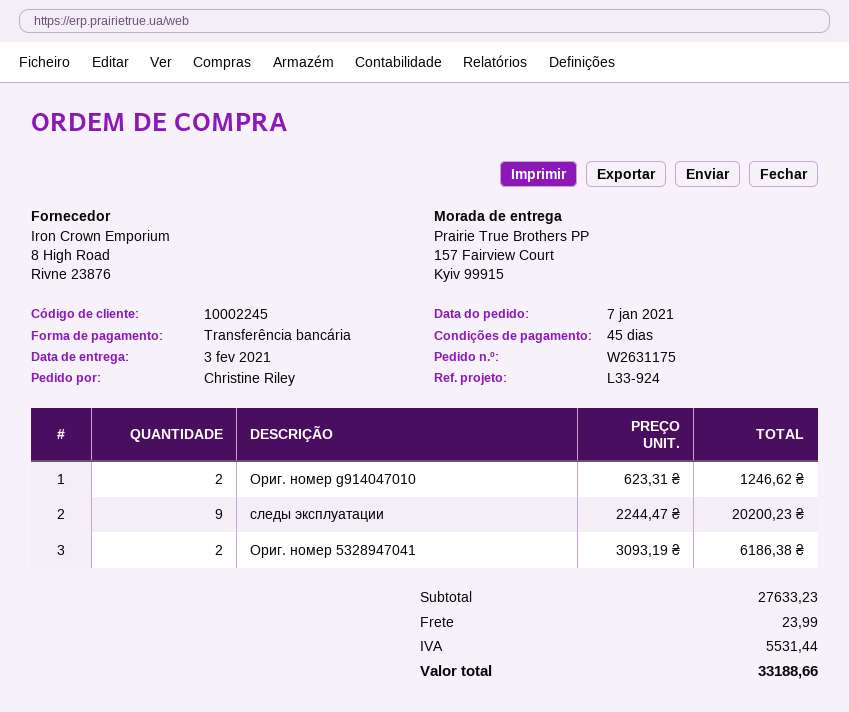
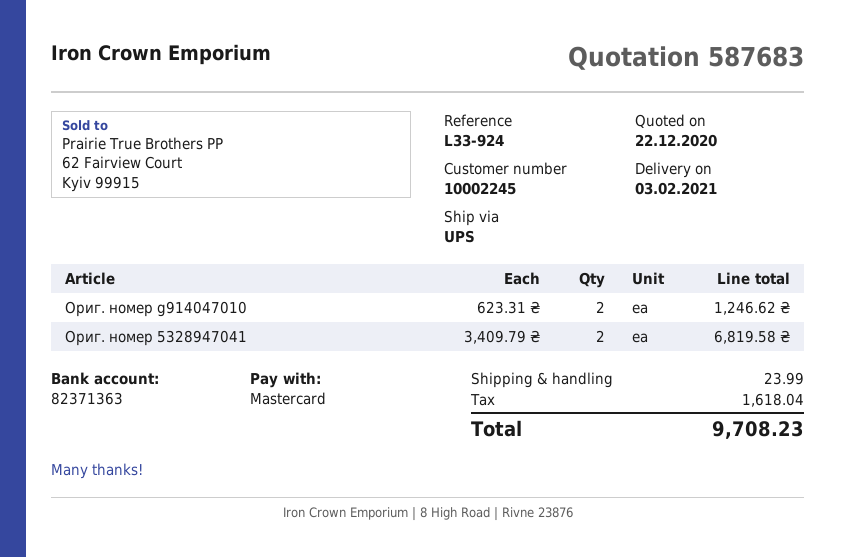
payment method: bank transfer -> Mastercard
следы эксплуатации: 9 x 2244.47 = 20200.23 -> none
Ориг. номер 5328947041: 2 x 3093.19 = 6186.38 -> 2 x 3409.79 = 6819.58
tax: 5531.44 -> 1618.04
total: 33188.66 -> 9708.23

